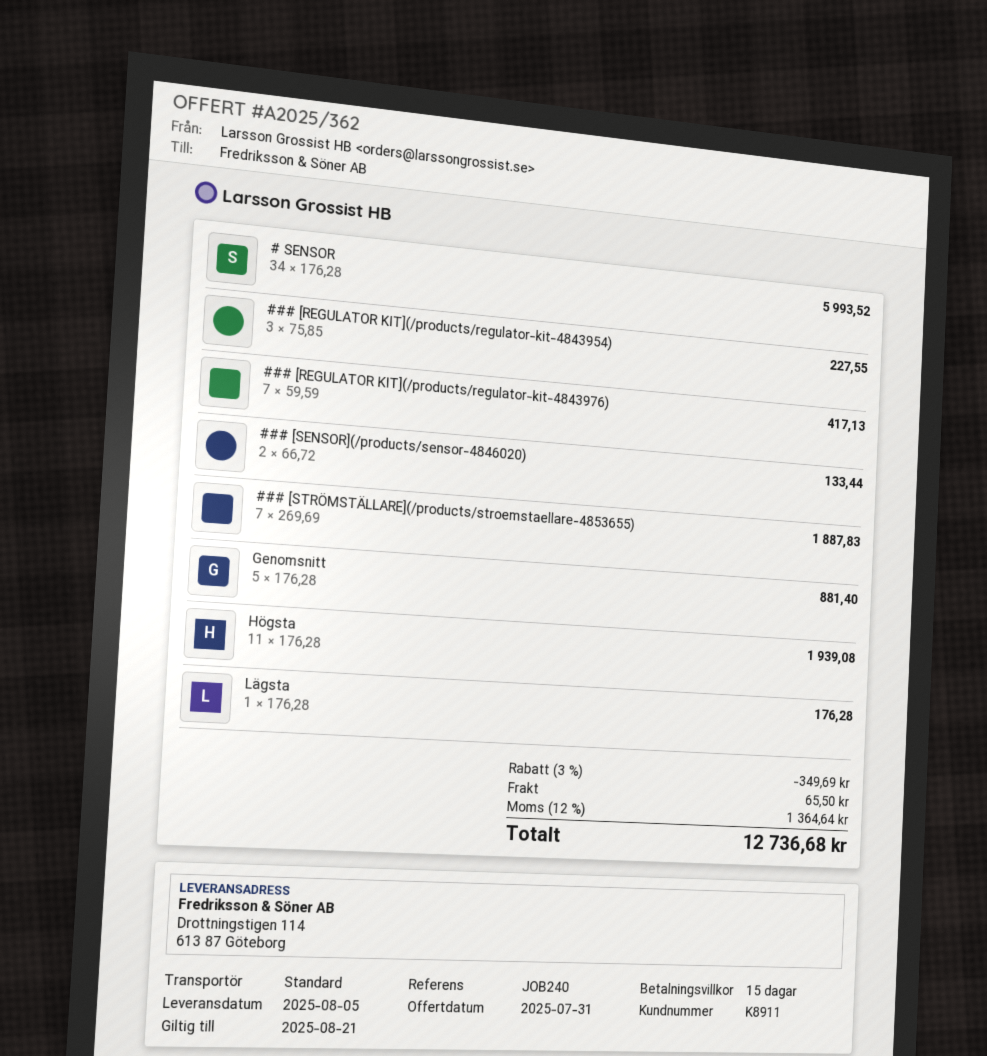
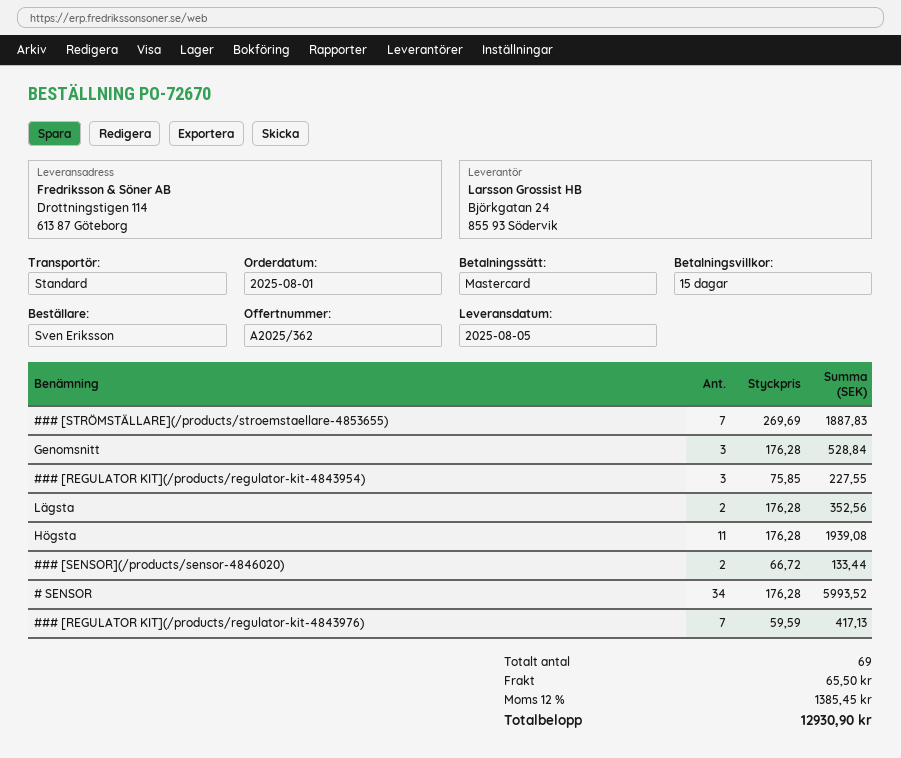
Genomsnitt: 5 x 176.28 = 881.40 -> 3 x 176.28 = 528.84
Lägsta: 1 x 176.28 = 176.28 -> 2 x 176.28 = 352.56
discount: 3% = 349.69 -> none
tax: 12% = 1364.64 -> 12% = 1385.45
total: 12736.68 -> 12930.90

